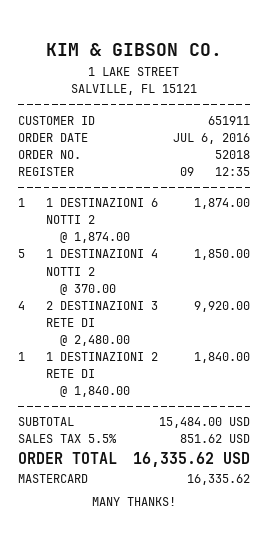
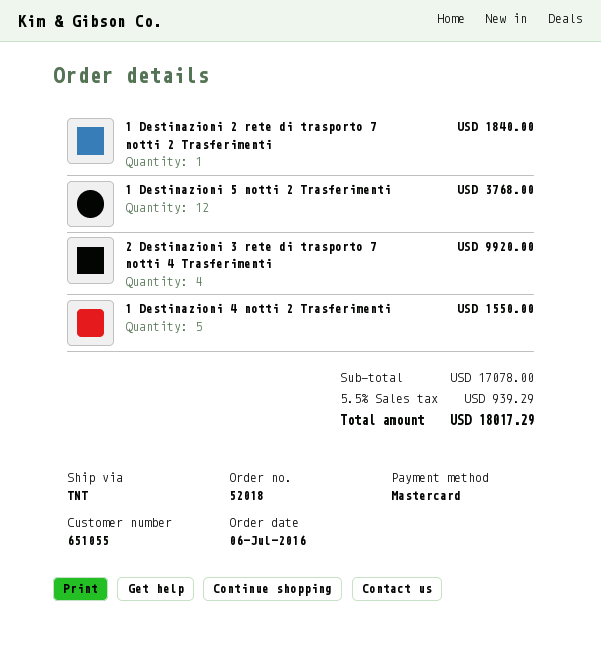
customer number: 651911 -> 651055
1 DESTINAZIONI 6 NOTTI 2: 1 for 1874.00 -> none
1 DESTINAZIONI 4 NOTTI 2: 5 for 1850.00 -> 5 for 1550.00
1 Destinazioni 5 notti 2 Trasferimenti: none -> 12 for 3768.00
subtotal: 15484.00 -> 17078.00
tax: 5.5% = 851.62 -> 5.5% = 939.29
total: 16335.62 -> 18017.29

